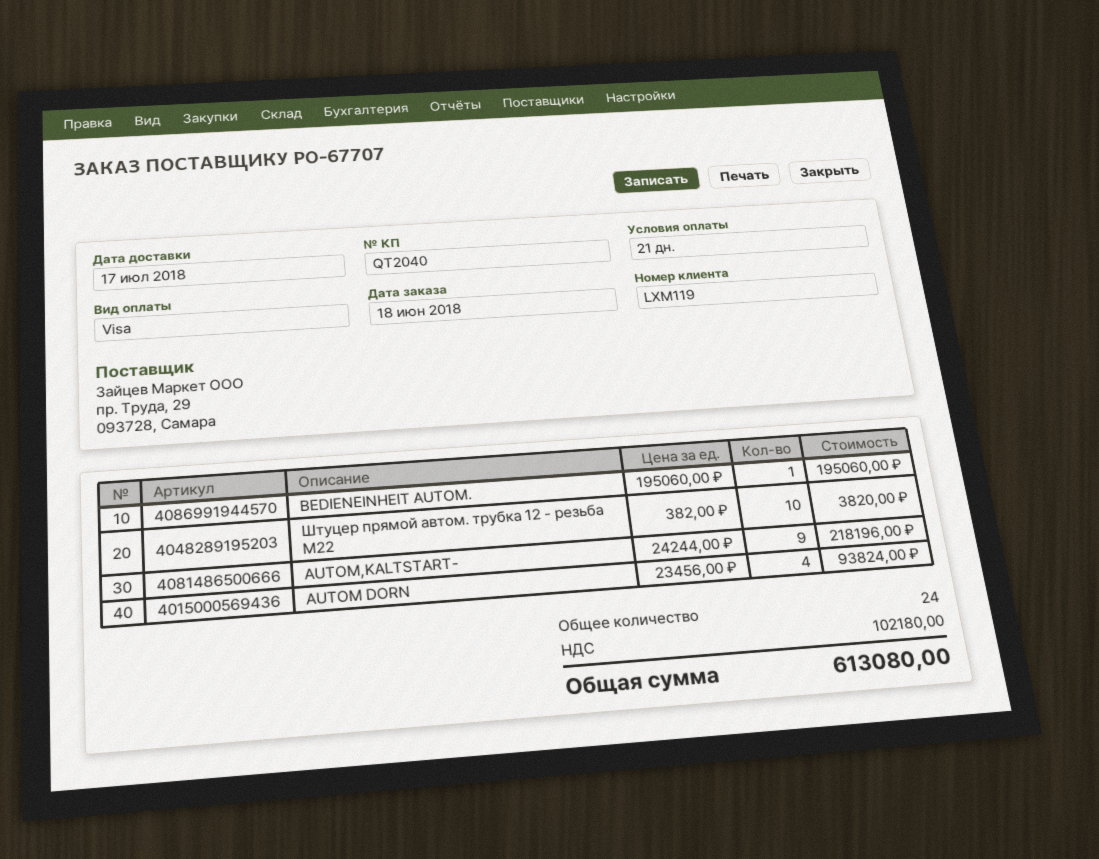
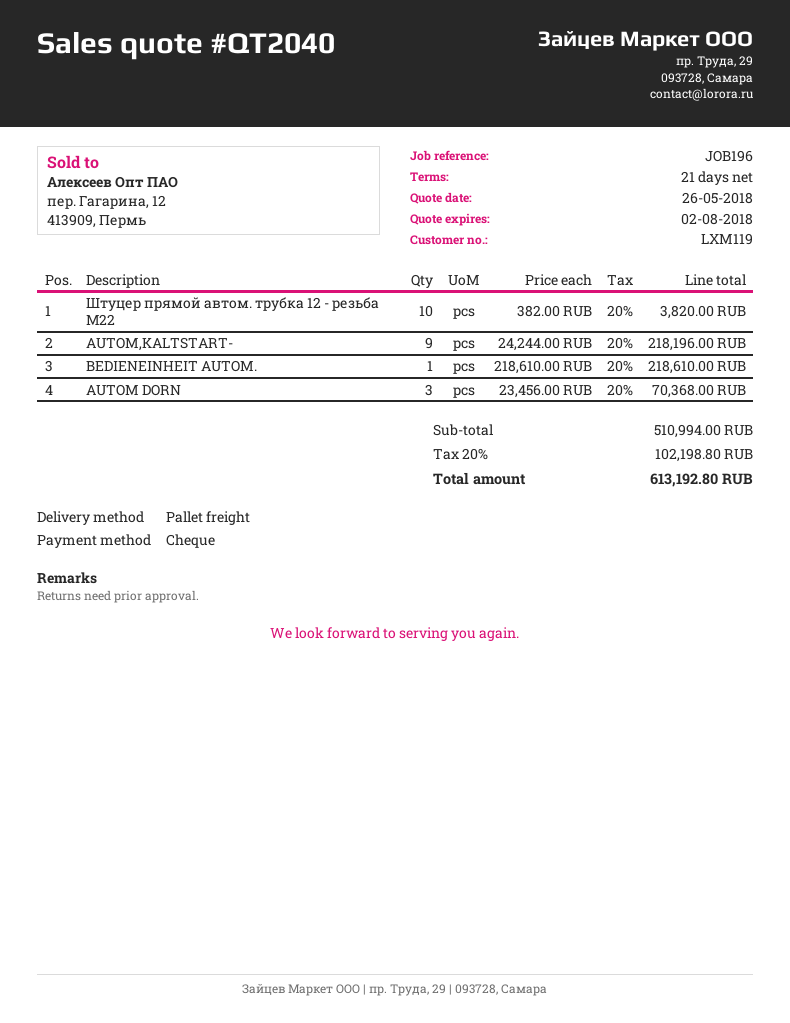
payment method: Visa -> cheque
BEDIENEINHEIT AUTOM.: 1 x 195060.00 = 195060.00 -> 1 x 218610.00 = 218610.00
AUTOM DORN: 4 x 23456.00 = 93824.00 -> 3 x 23456.00 = 70368.00
tax: 102180.00 -> 102198.80
total: 613080.00 -> 613192.80

